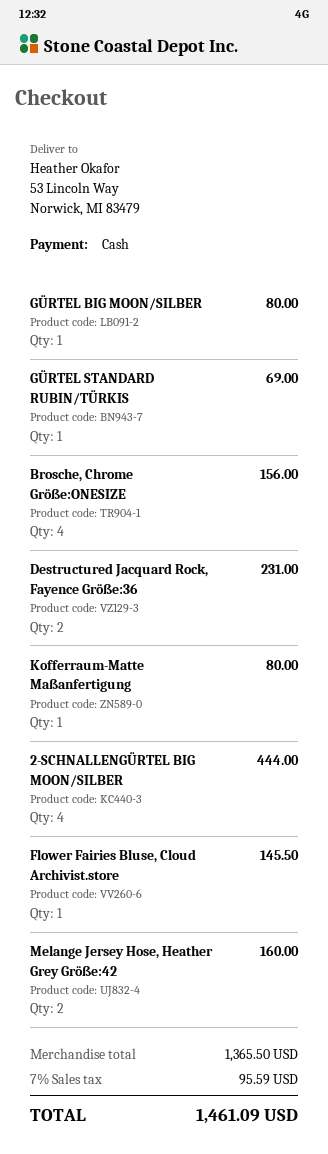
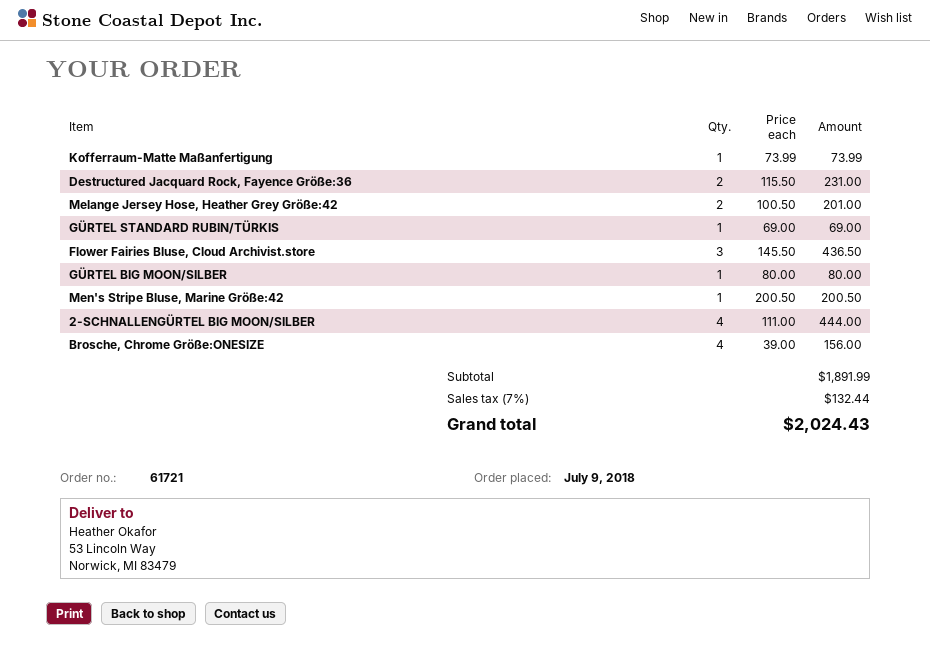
Kofferraum-Matte Maßanfertigung: 1 for 80.00 -> 1 for 73.99
Flower Fairies Bluse, Cloud Archivist.store: 1 for 145.50 -> 3 for 436.50
Melange Jersey Hose, Heather Grey Größe:42: 2 for 160.00 -> 2 for 201.00
Men's Stripe Bluse, Marine Größe:42: none -> 1 for 200.50
subtotal: 1365.50 -> 1891.99
tax: 7% = 95.59 -> 7% = 132.44
total: 1461.09 -> 2024.43

